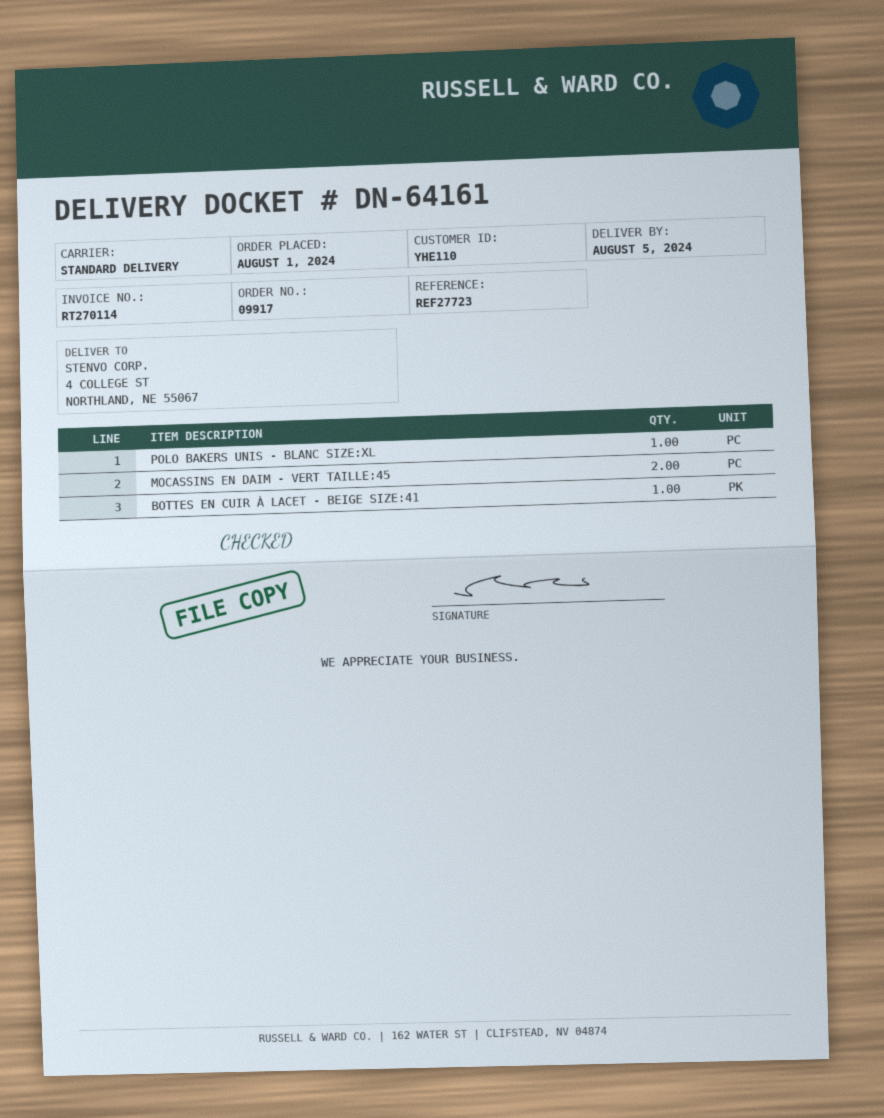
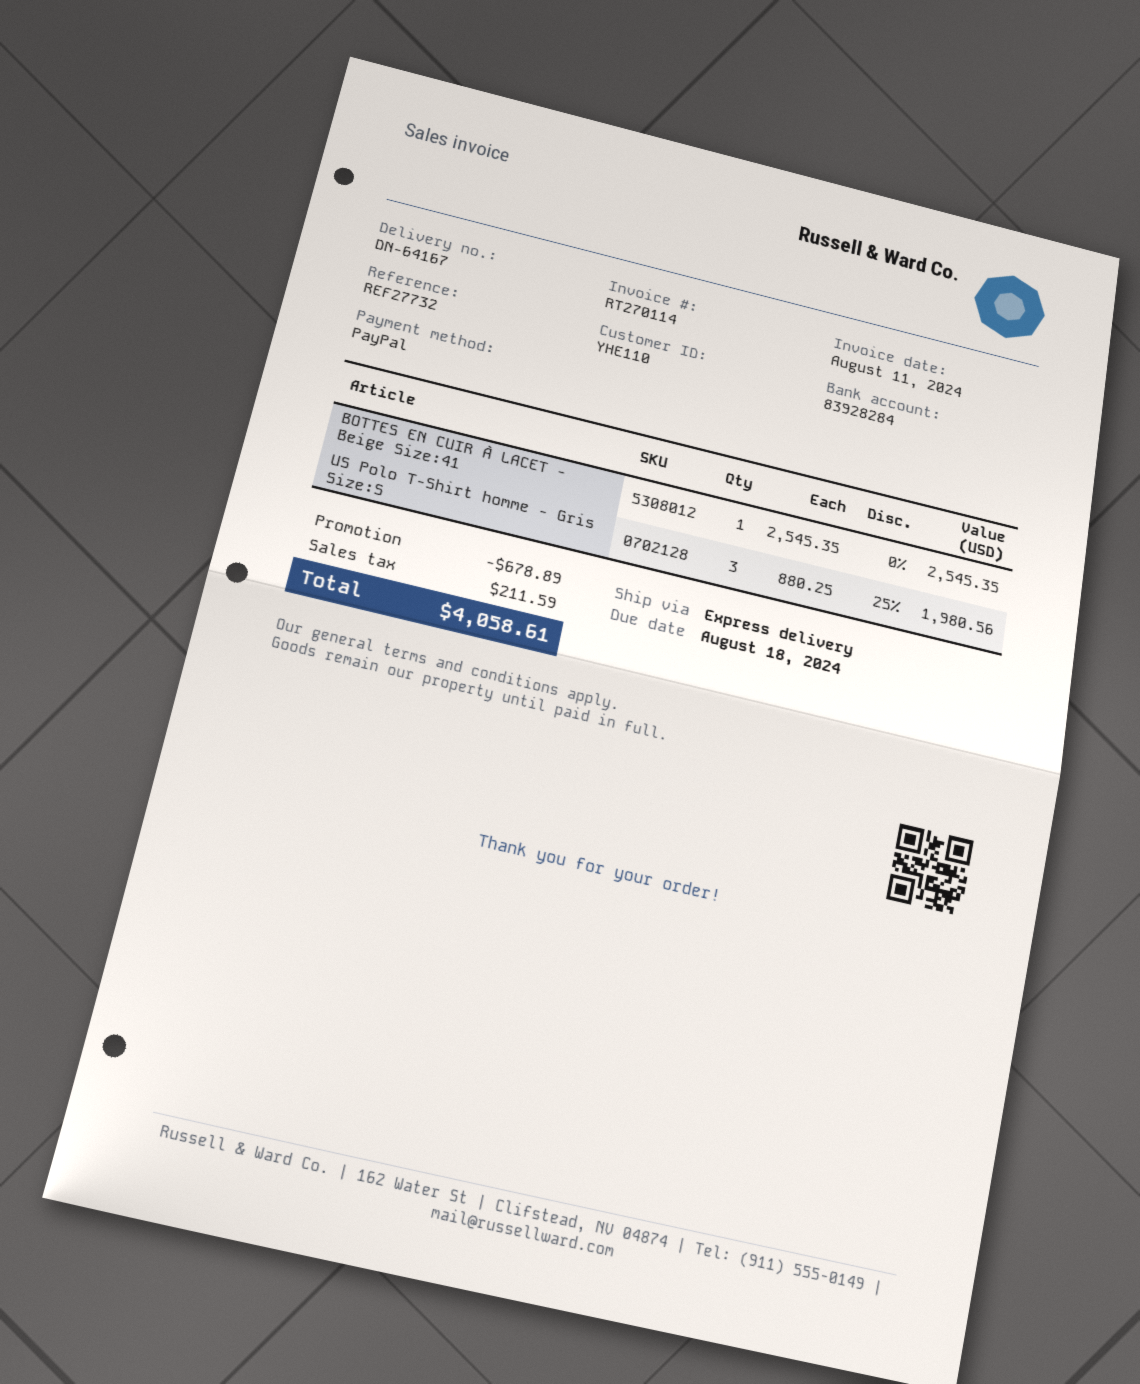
delivery note number: DN-64161 -> DN-64167
reference: REF27723 -> REF27732
shipping method: standard -> express
POLO BAKERS UNIS - BLANC SIZE:XL: 1 -> none
MOCASSINS EN DAIM - VERT TAILLE:45: 2 -> none
US Polo T-Shirt homme - Gris Size:S: none -> 3

